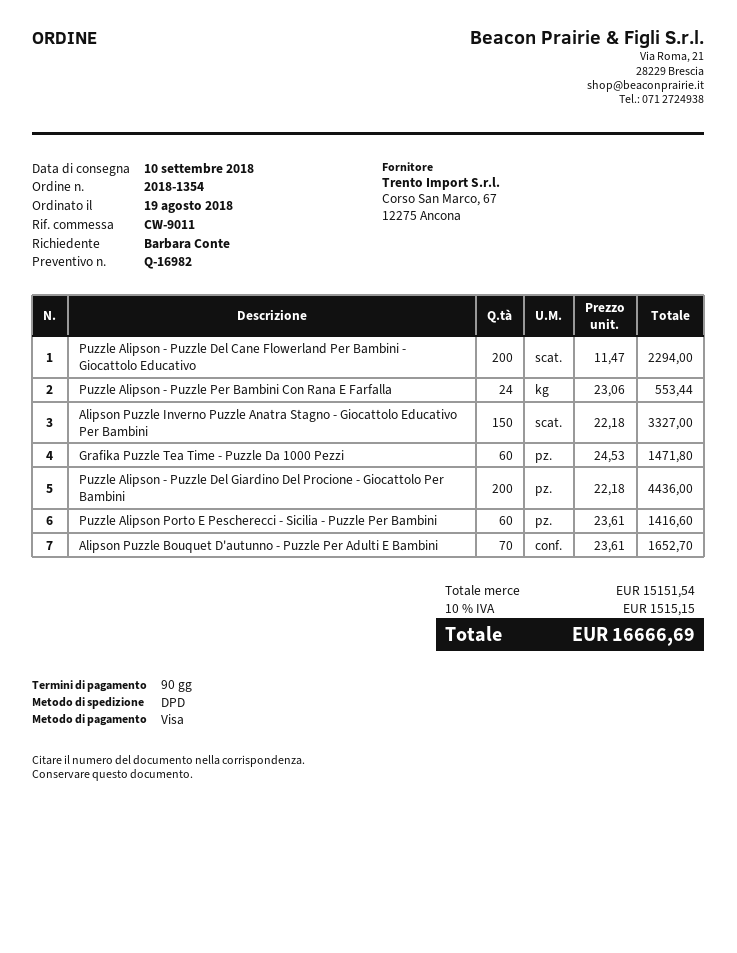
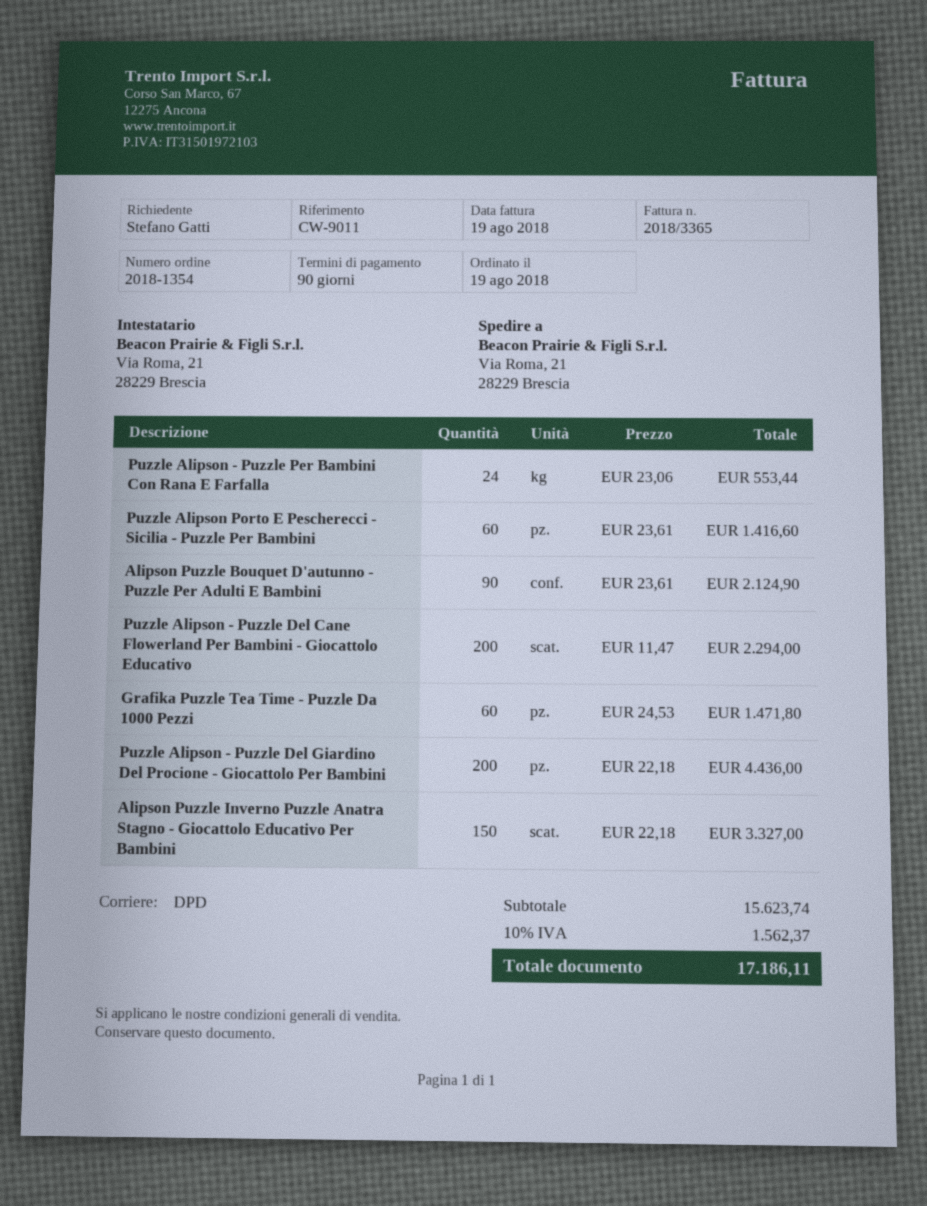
ordered by: Barbara Conte -> Stefano Gatti
Alipson Puzzle Bouquet D'autunno - Puzzle Per Adulti E Bambini: 70 x 23.61 = 1652.70 -> 90 x 23.61 = 2124.90
subtotal: 15151.54 -> 15623.74
tax: 10% = 1515.15 -> 10% = 1562.37
total: 16666.69 -> 17186.11

